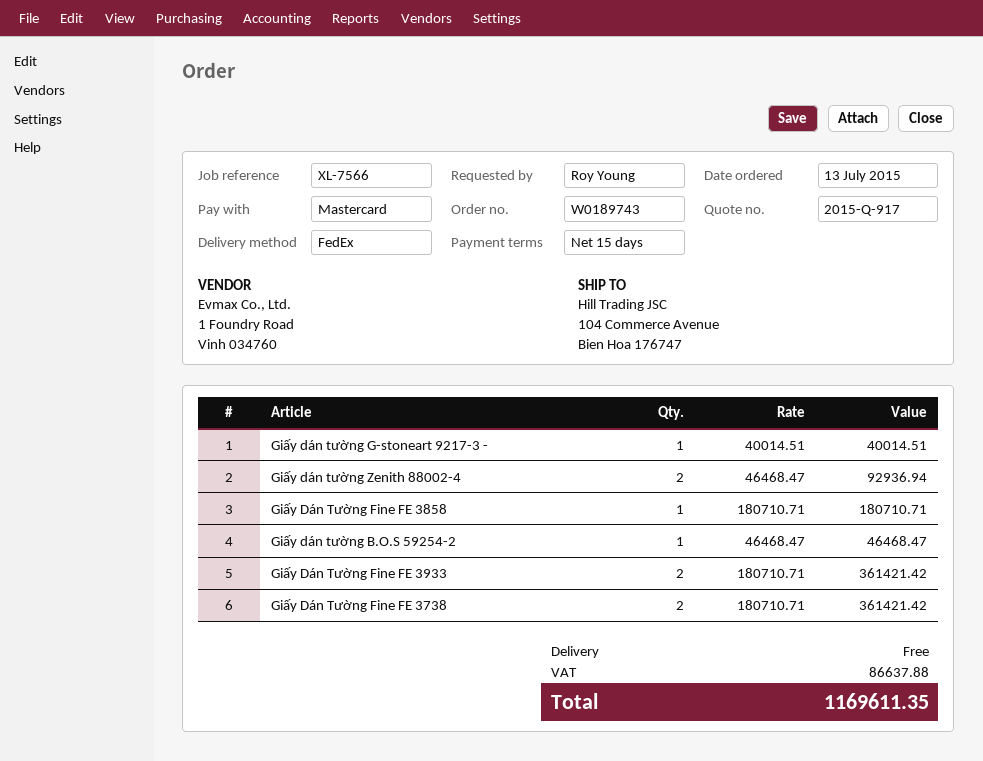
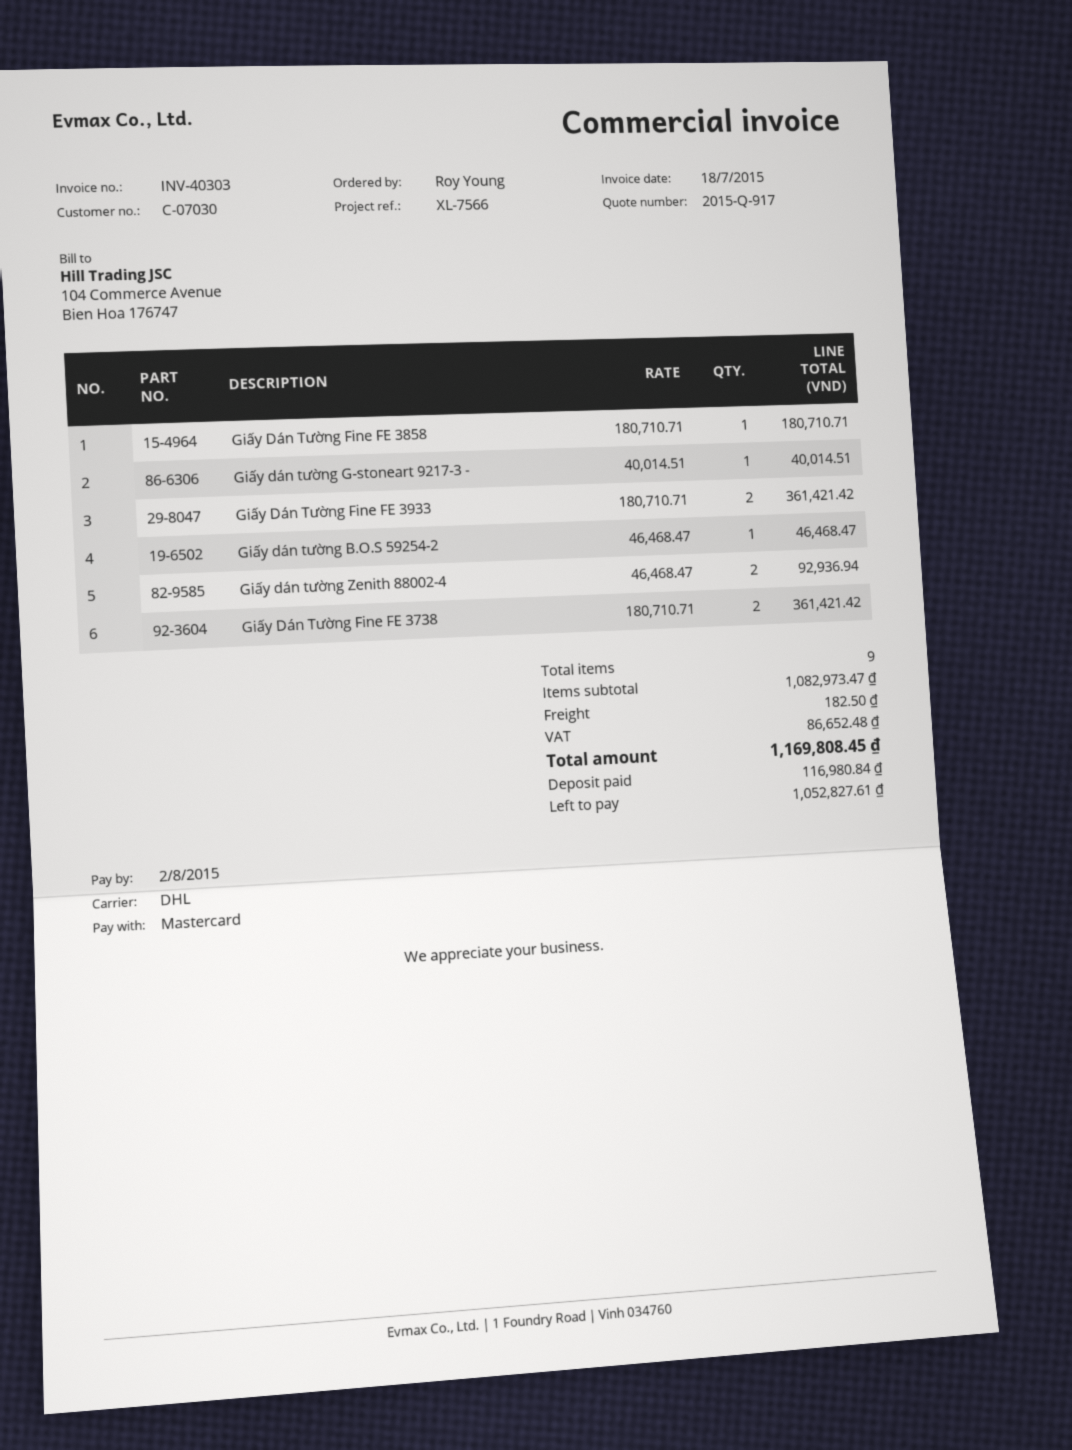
shipping method: FedEx -> DHL
shipping: 0.00 -> 182.50
tax: 86637.88 -> 86652.48
total: 1169611.35 -> 1169808.45

